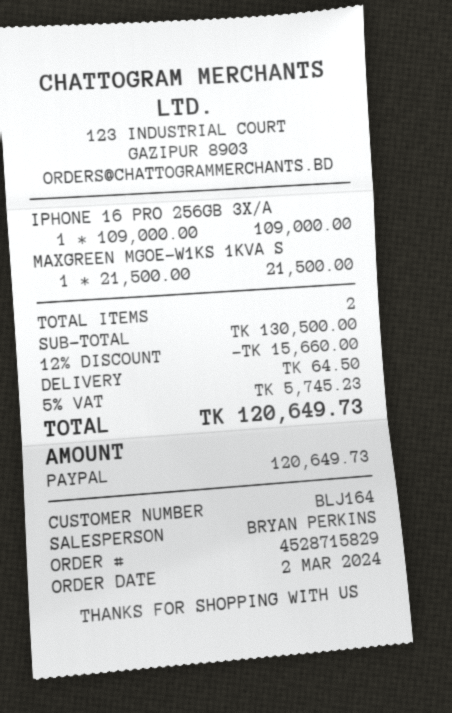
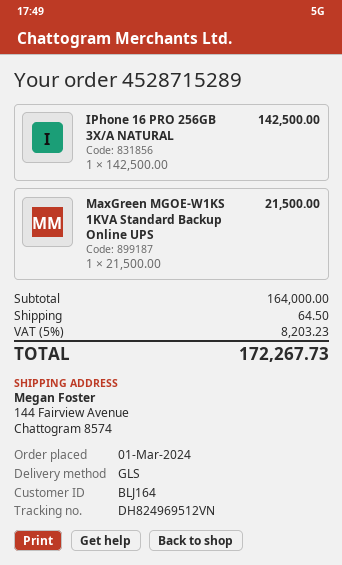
order number: 4528715829 -> 4528715289
order date: 2024-03-02 -> 2024-03-01
IPHONE 16 PRO 256GB 3X/A: 1 x 109000.00 = 109000.00 -> 1 x 142500.00 = 142500.00
subtotal: 130500.00 -> 164000.00
discount: 12% = 15660.00 -> none
tax: 5% = 5745.23 -> 5% = 8203.23
total: 120649.73 -> 172267.73

